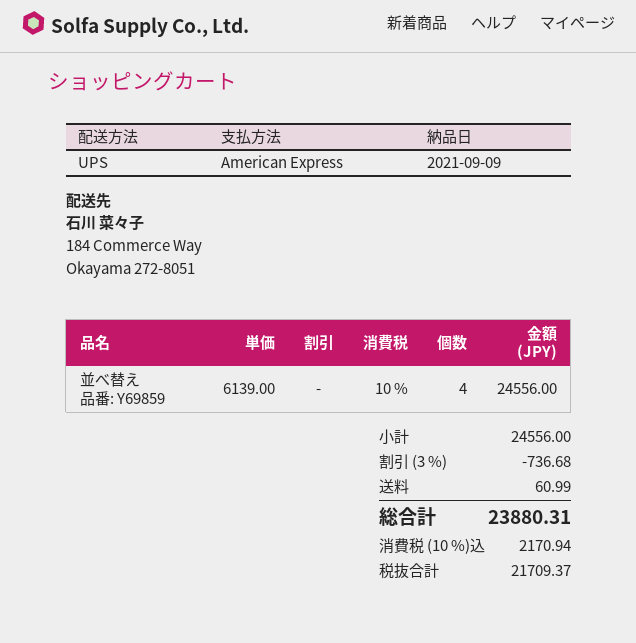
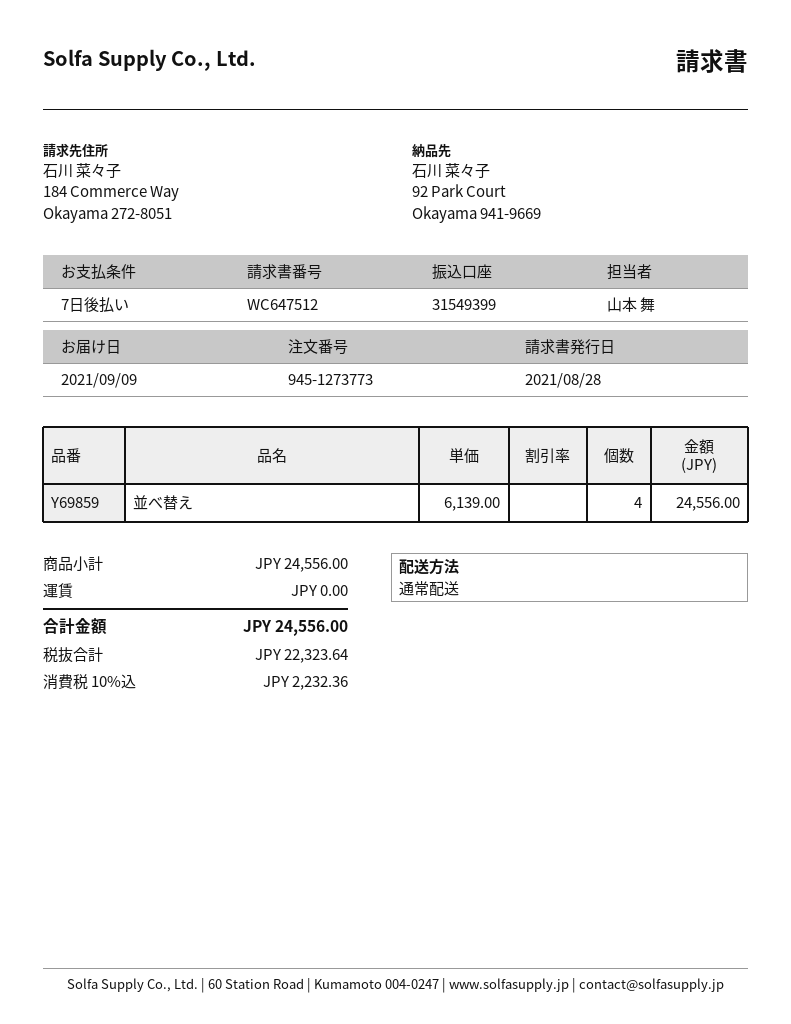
shipping method: UPS -> standard
ship to: 184 Commerce Way, Okayama 272-8051 -> 92 Park Court, Okayama 941-9669
discount: 3% = 736.68 -> none
shipping: 60.99 -> 0.00
net: 21709.37 -> 22323.64
tax: 10% = 2170.94 -> 10% = 2232.36
total: 23880.31 -> 24556.00

